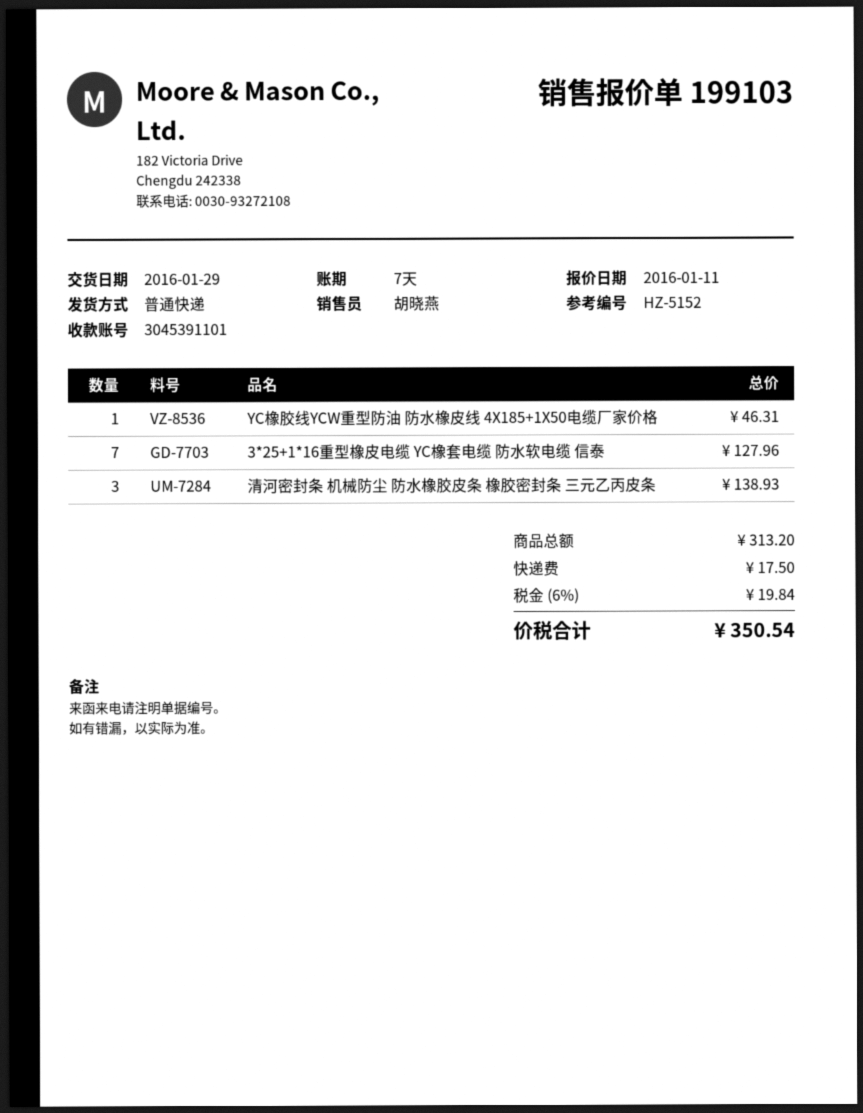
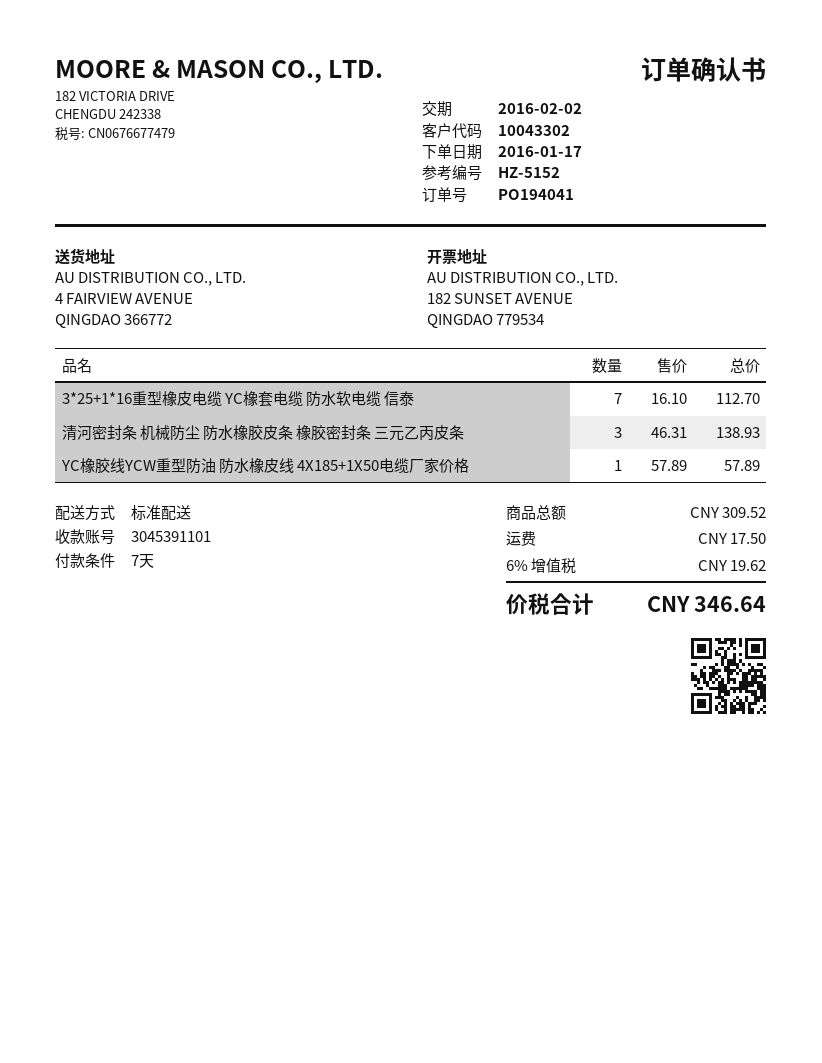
delivery date: 2016-01-29 -> 2016-02-02
YC橡胶线YCW重型防油 防水橡皮线 4X185+1X50电缆厂家价格: 1 for 46.31 -> 1 for 57.89
3*25+1*16重型橡皮电缆 YC橡套电缆 防水软电缆 信泰: 7 for 127.96 -> 7 for 112.70
subtotal: 313.20 -> 309.52
tax: 6% = 19.84 -> 6% = 19.62
total: 350.54 -> 346.64

